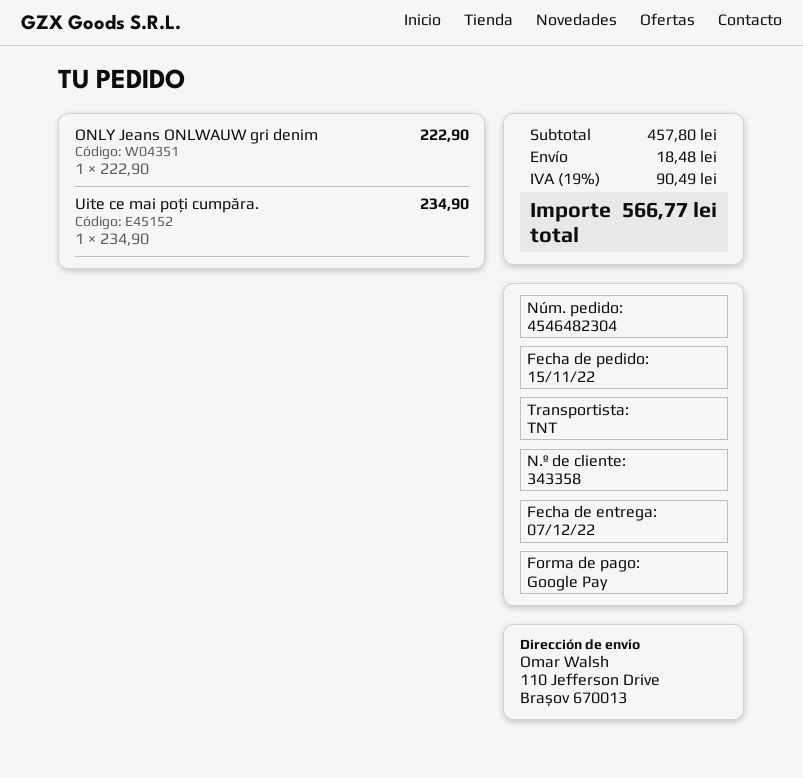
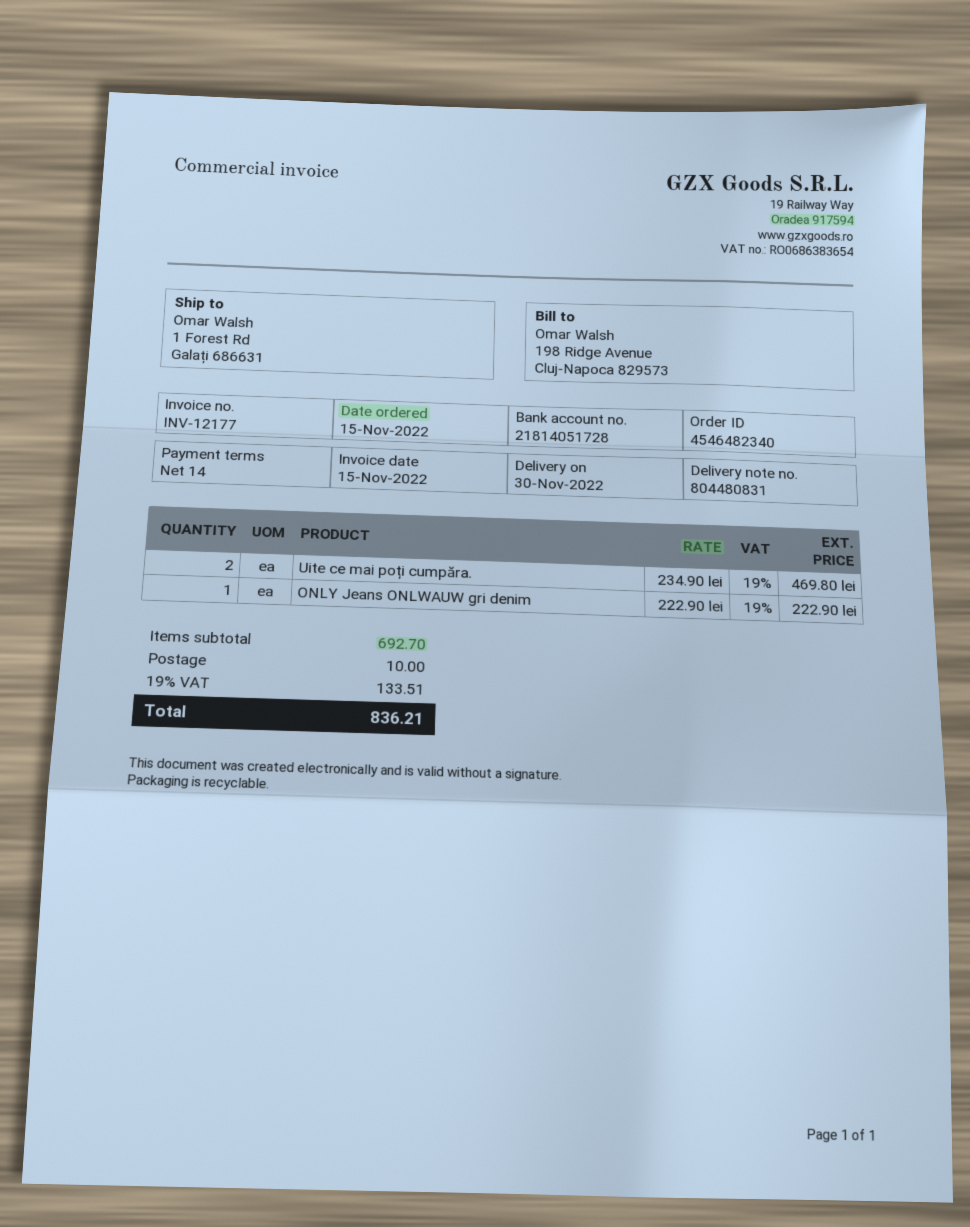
order number: 4546482304 -> 4546482340
delivery date: 2022-12-07 -> 2022-11-30
ship to: 110 Jefferson Drive, Brașov 670013 -> 1 Forest Rd, Galați 686631
Uite ce mai poți cumpăra.: 1 x 234.90 = 234.90 -> 2 x 234.90 = 469.80
subtotal: 457.80 -> 692.70
shipping: 18.48 -> 10.00
tax: 19% = 90.49 -> 19% = 133.51
total: 566.77 -> 836.21

